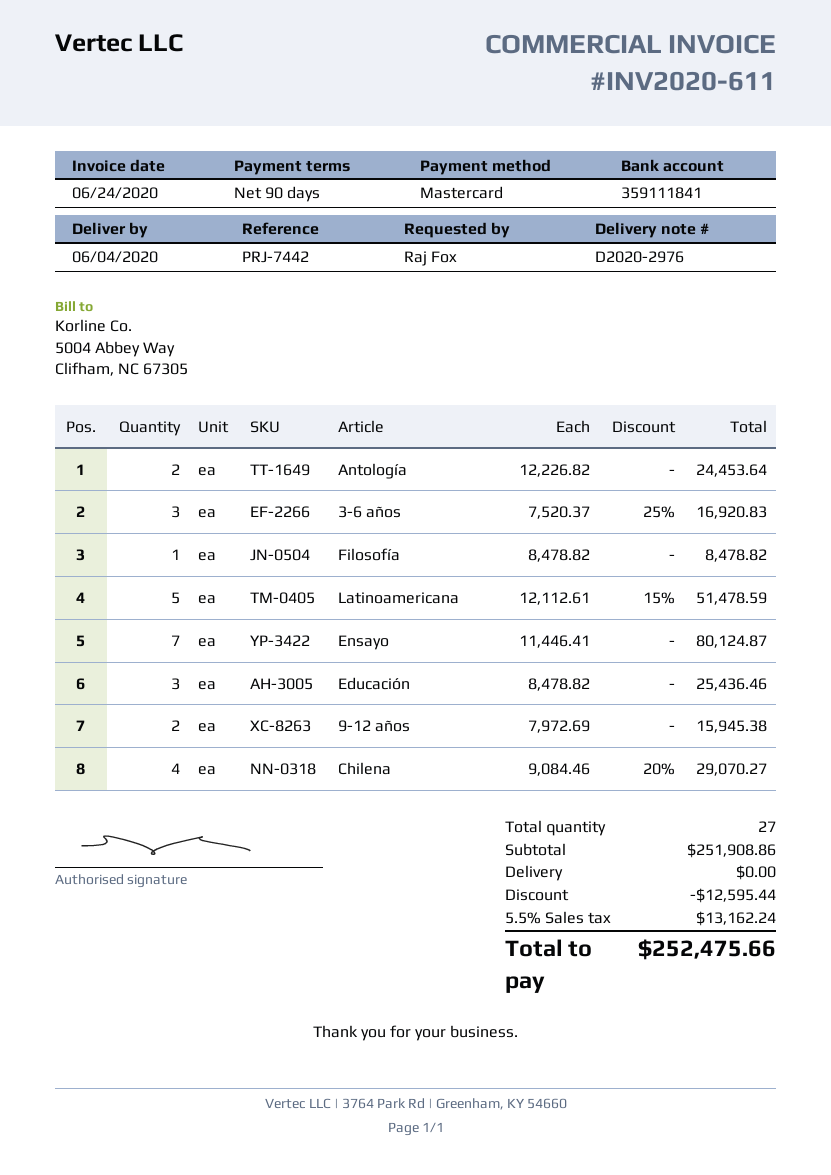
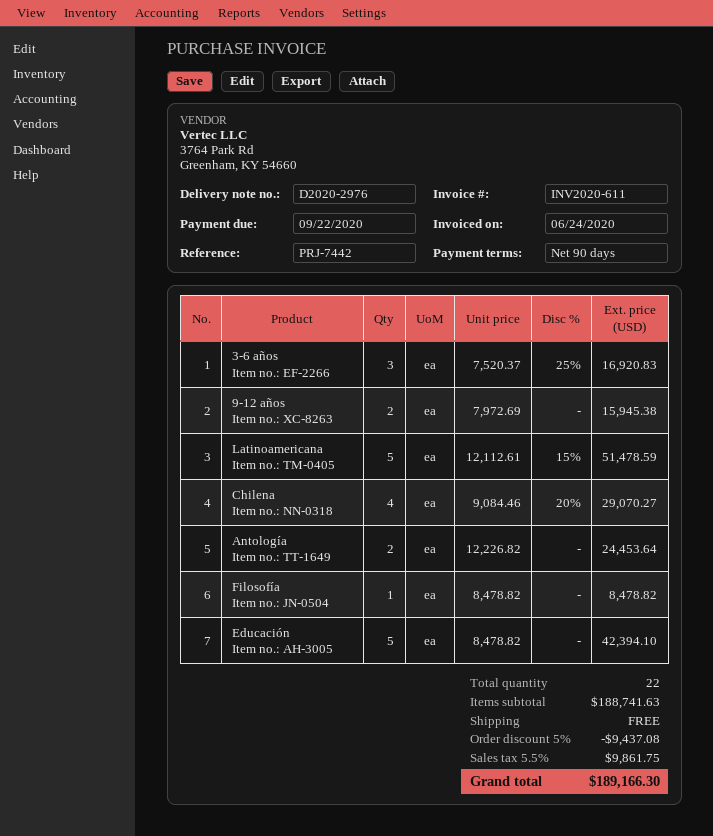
Ensayo: 7 x 11446.41 = 80124.87 -> none
Educación: 3 x 8478.82 = 25436.46 -> 5 x 8478.82 = 42394.10
total quantity: 27 -> 22
subtotal: 251908.86 -> 188741.63
discount: 12595.44 -> 9437.08
tax: 5.5% = 13162.24 -> 5.5% = 9861.75
total: 252475.66 -> 189166.30

